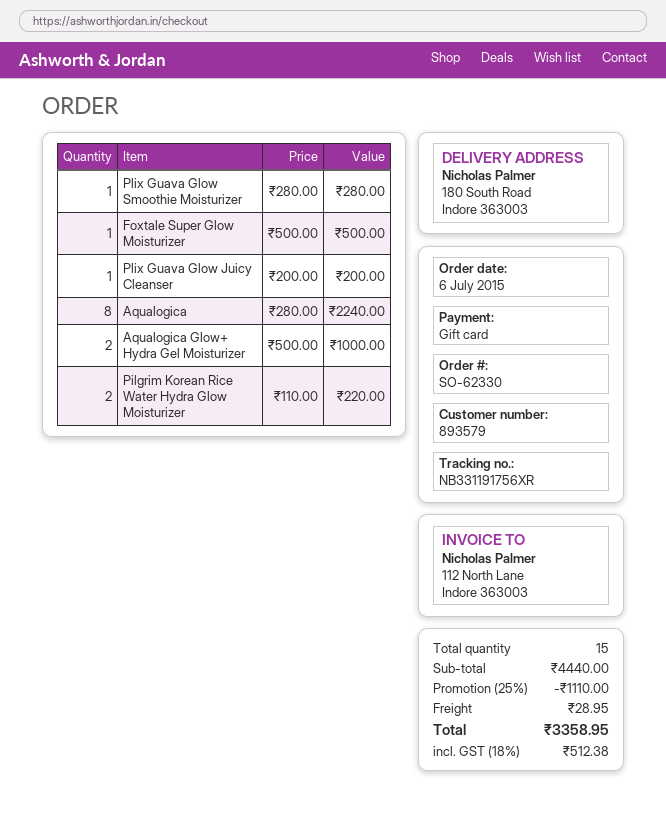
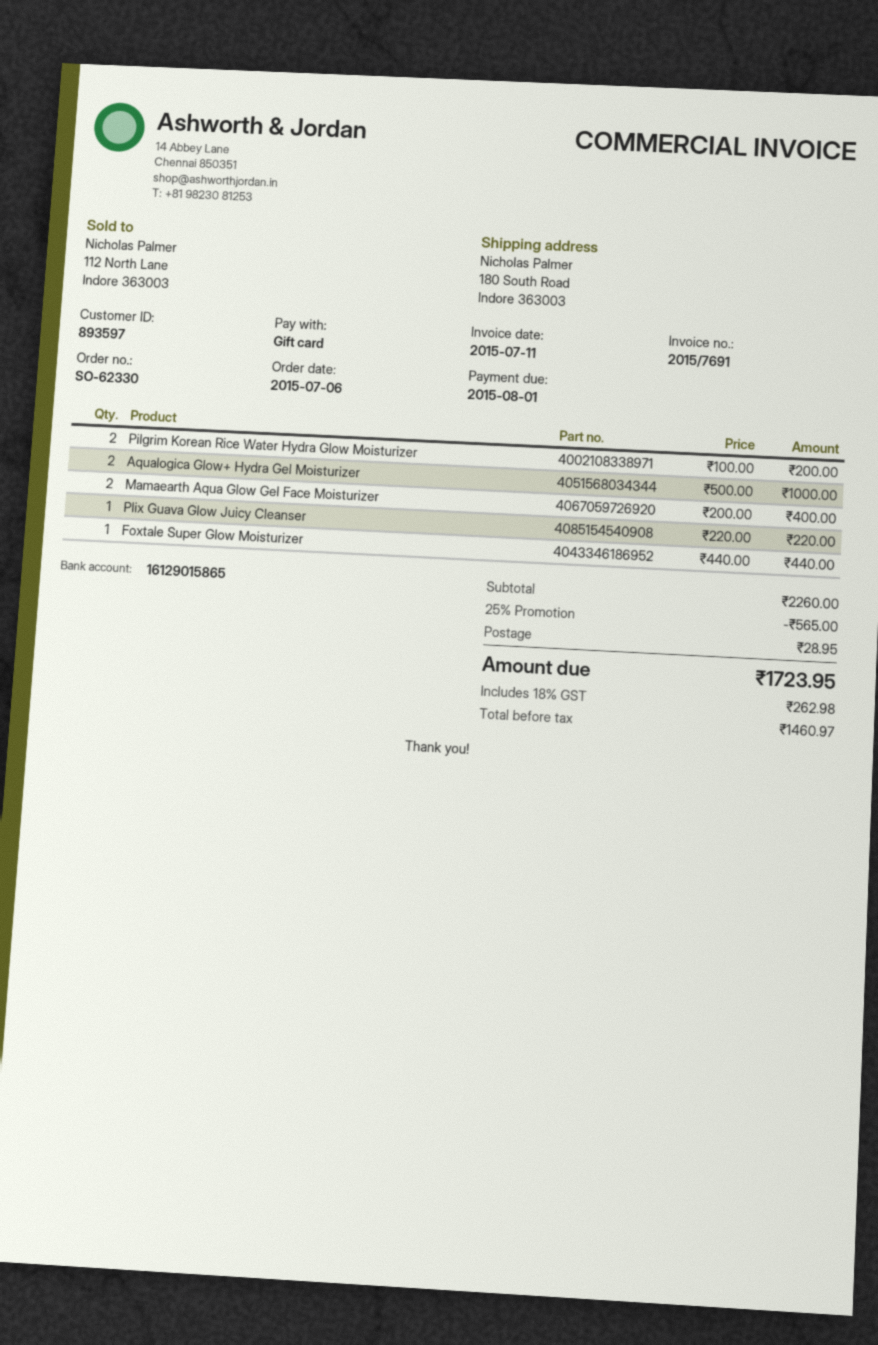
customer number: 893579 -> 893597
Plix Guava Glow Smoothie Moisturizer: 1 x 280.00 = 280.00 -> none
Foxtale Super Glow Moisturizer: 1 x 500.00 = 500.00 -> 1 x 440.00 = 440.00
Plix Guava Glow Juicy Cleanser: 1 x 200.00 = 200.00 -> 1 x 220.00 = 220.00
Aqualogica: 8 x 280.00 = 2240.00 -> none
Pilgrim Korean Rice Water Hydra Glow Moisturizer: 2 x 110.00 = 220.00 -> 2 x 100.00 = 200.00
Mamaearth Aqua Glow Gel Face Moisturizer: none -> 2 x 200.00 = 400.00
subtotal: 4440.00 -> 2260.00
discount: 25% = 1110.00 -> 25% = 565.00
tax: 18% = 512.38 -> 18% = 262.98
total: 3358.95 -> 1723.95

